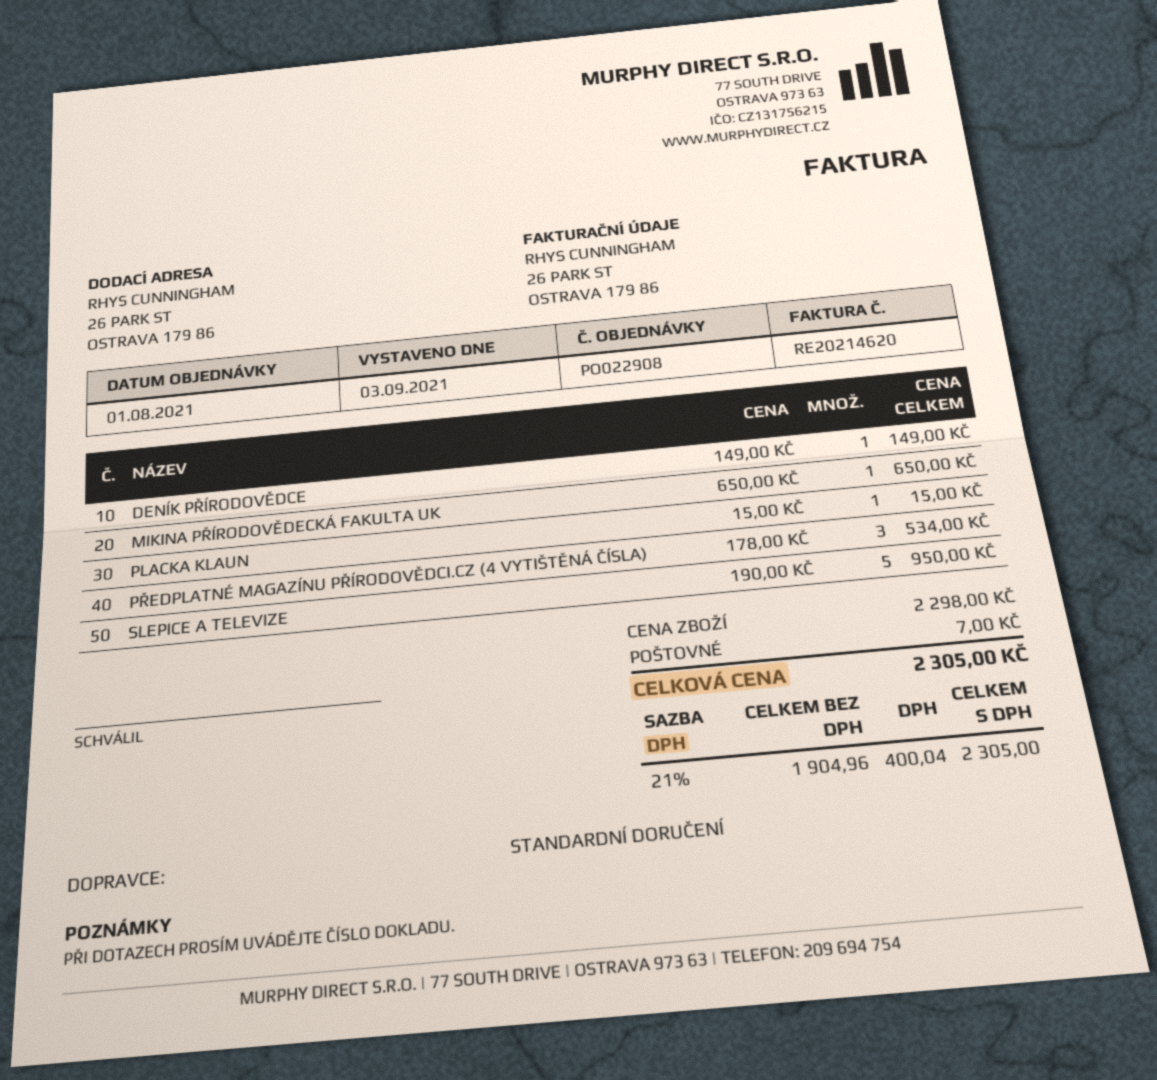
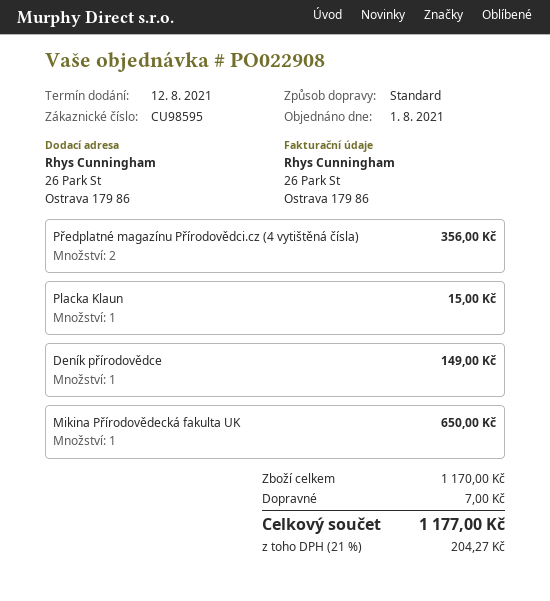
PŘEDPLATNÉ MAGAZÍNU PŘÍRODOVĚDCI.CZ (4 VYTIŠTĚNÁ ČÍSLA): 3 for 534.00 -> 2 for 356.00
SLEPICE A TELEVIZE: 5 for 950.00 -> none
subtotal: 2298.00 -> 1170.00
tax: 21% = 400.04 -> 21% = 204.27
total: 2305.00 -> 1177.00

